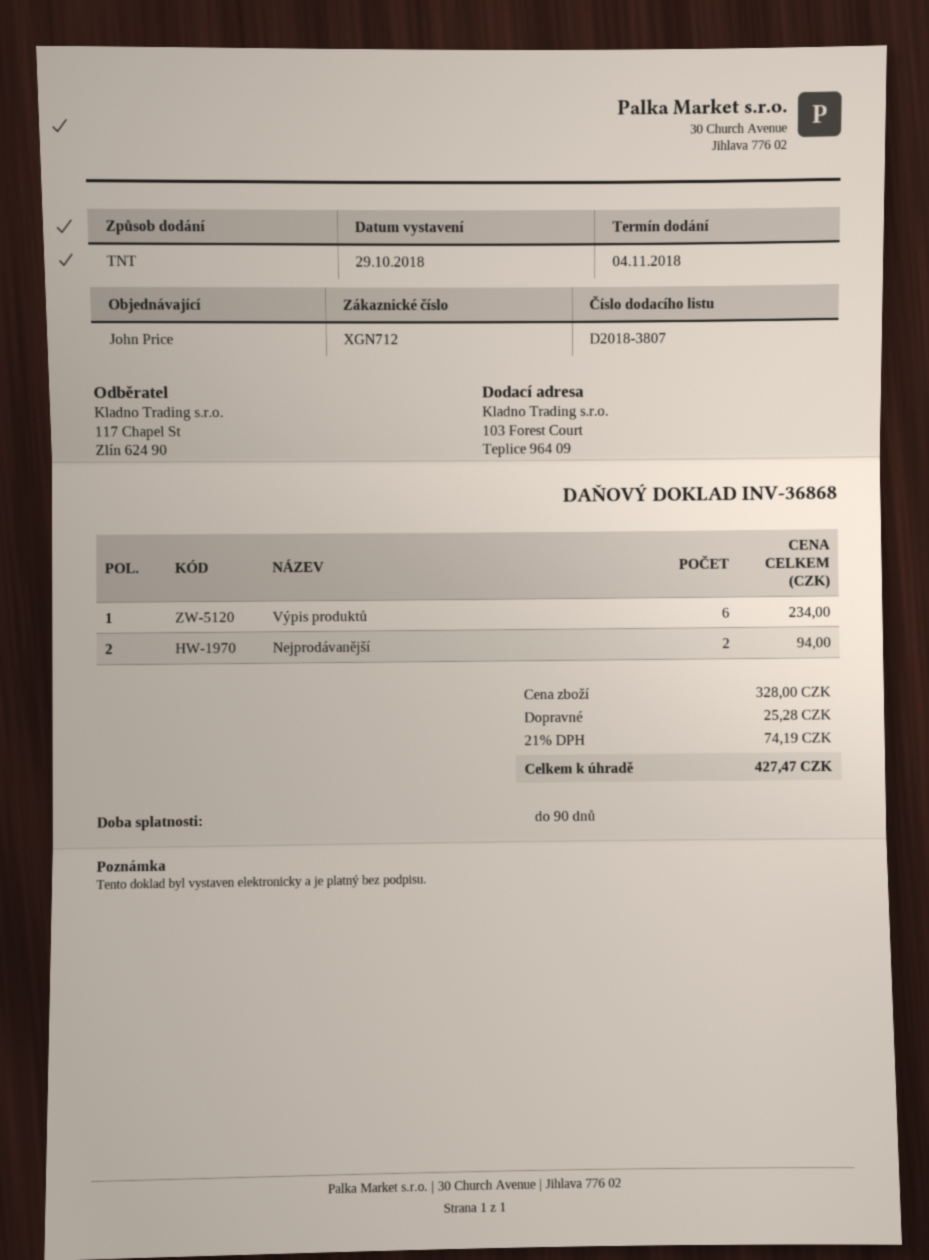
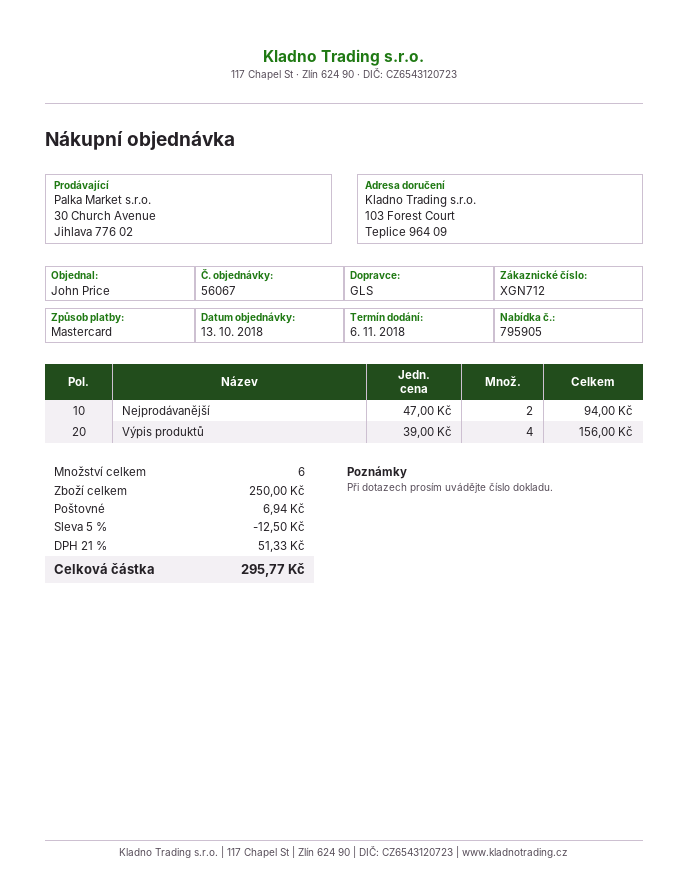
delivery date: 2018-11-04 -> 2018-11-06
shipping method: TNT -> GLS
Výpis produktů: 6 for 234.00 -> 4 for 156.00
subtotal: 328.00 -> 250.00
discount: none -> 5% = 12.50
shipping: 25.28 -> 6.94
tax: 21% = 74.19 -> 21% = 51.33
total: 427.47 -> 295.77

